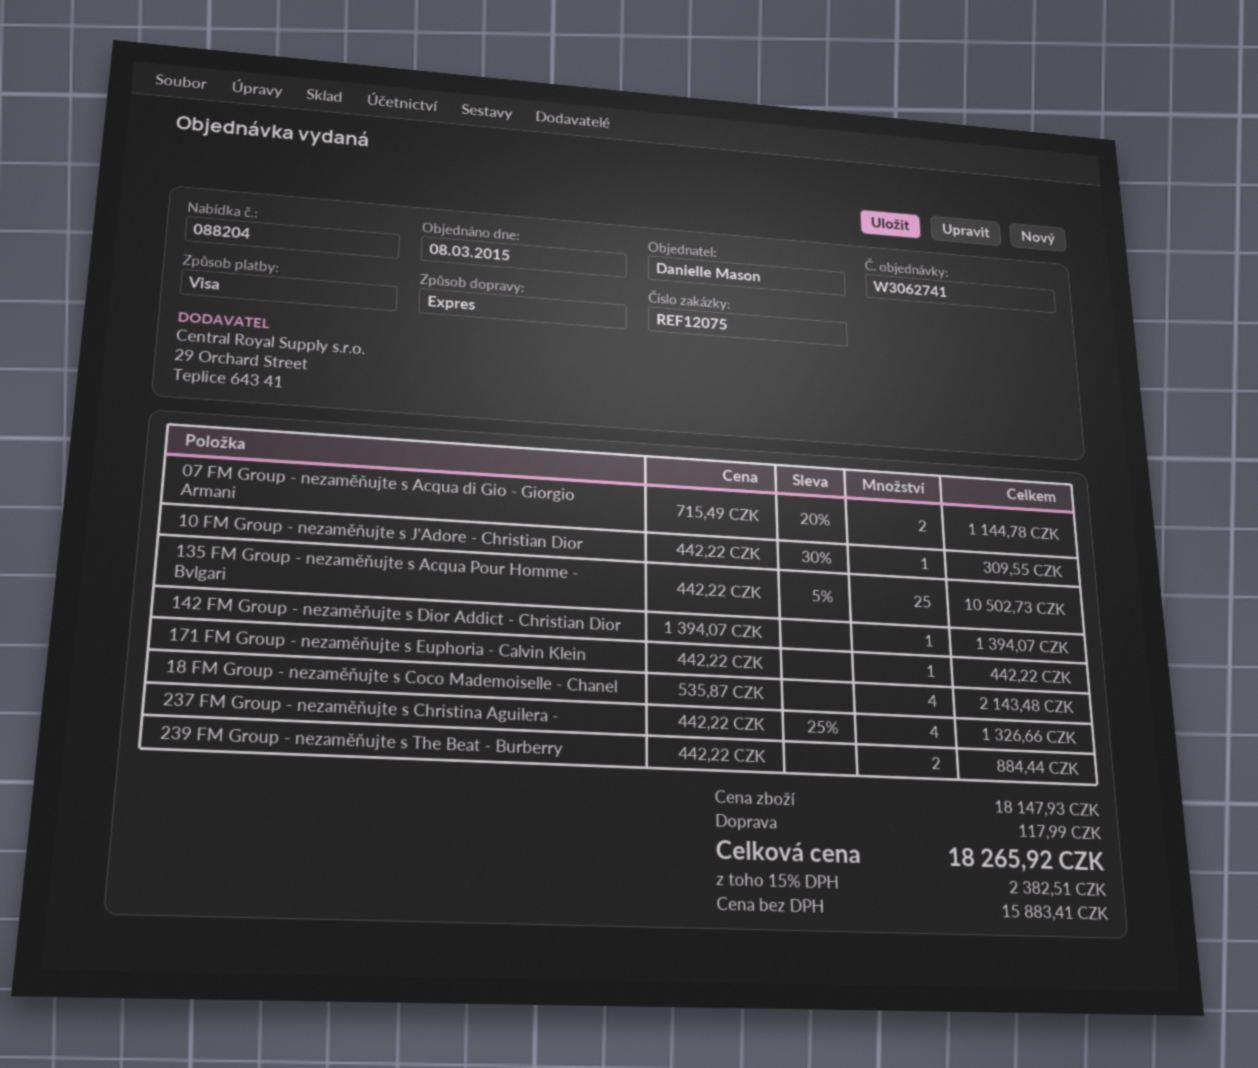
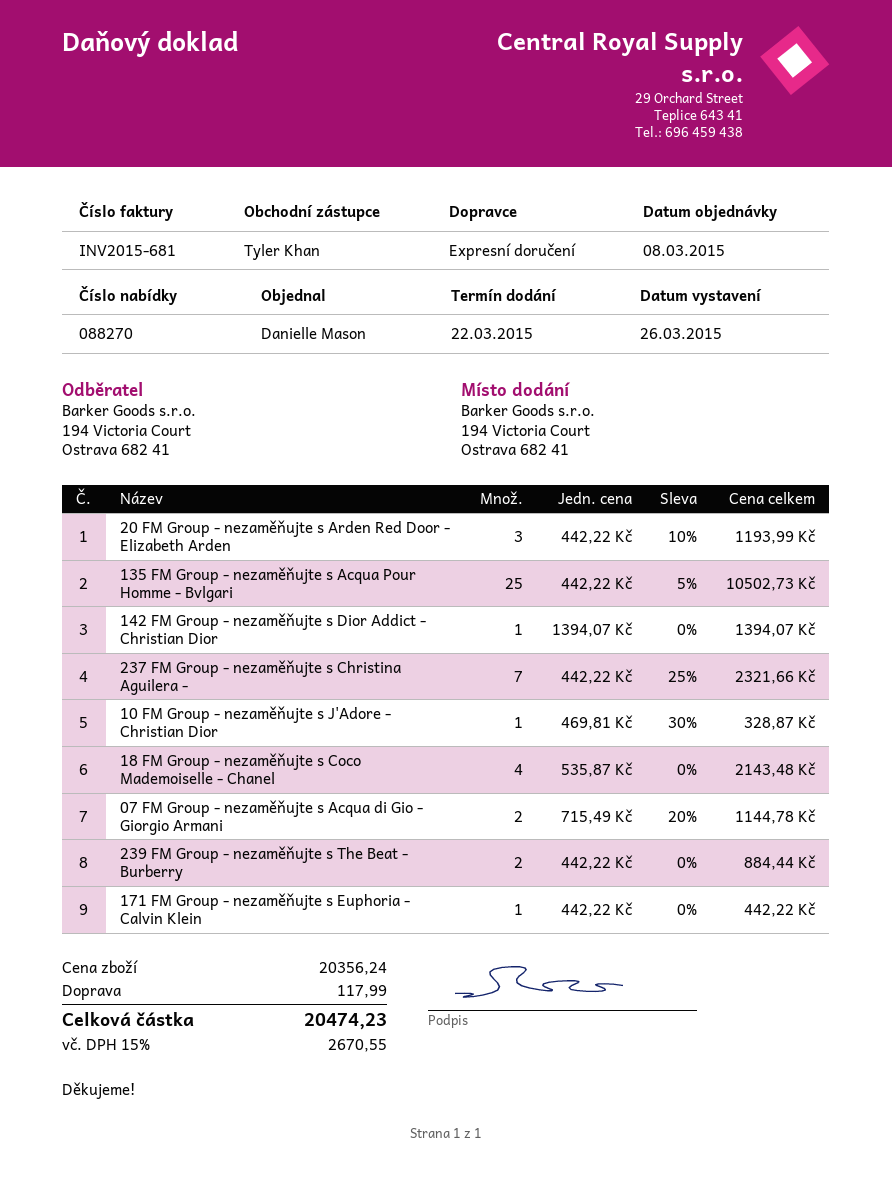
quote number: 088204 -> 088270
10 FM Group - nezaměňujte s J'Adore - Christian Dior: 1 x 442.22 - 30% = 309.55 -> 1 x 469.81 - 30% = 328.87
237 FM Group - nezaměňujte s Christina Aguilera -: 4 x 442.22 - 25% = 1326.66 -> 7 x 442.22 - 25% = 2321.66
20 FM Group - nezaměňujte s Arden Red Door - Elizabeth Arden: none -> 3 x 442.22 - 10% = 1193.99
subtotal: 18147.93 -> 20356.24
tax: 15% = 2382.51 -> 15% = 2670.55
total: 18265.92 -> 20474.23

